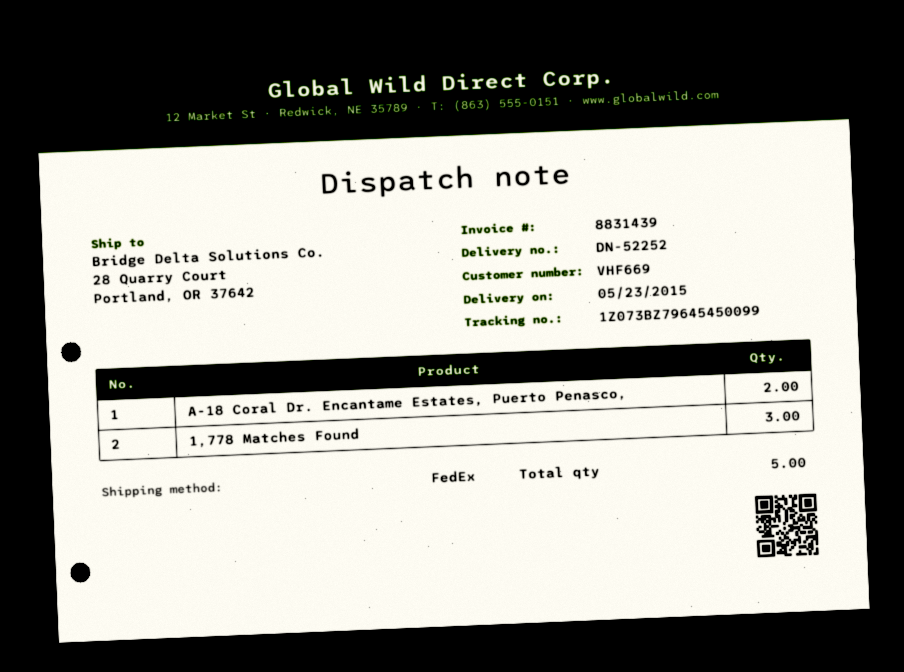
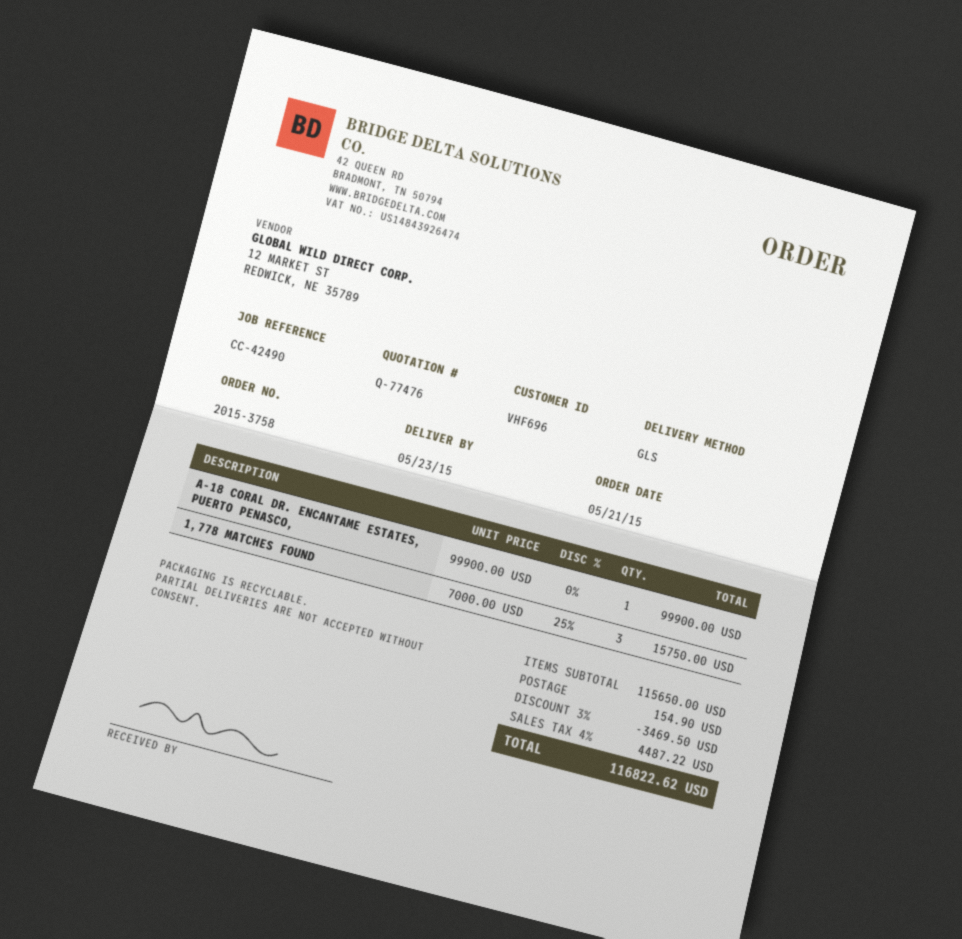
customer number: VHF669 -> VHF696
shipping method: FedEx -> GLS
A-18 Coral Dr. Encantame Estates, Puerto Penasco,: 2 -> 1

